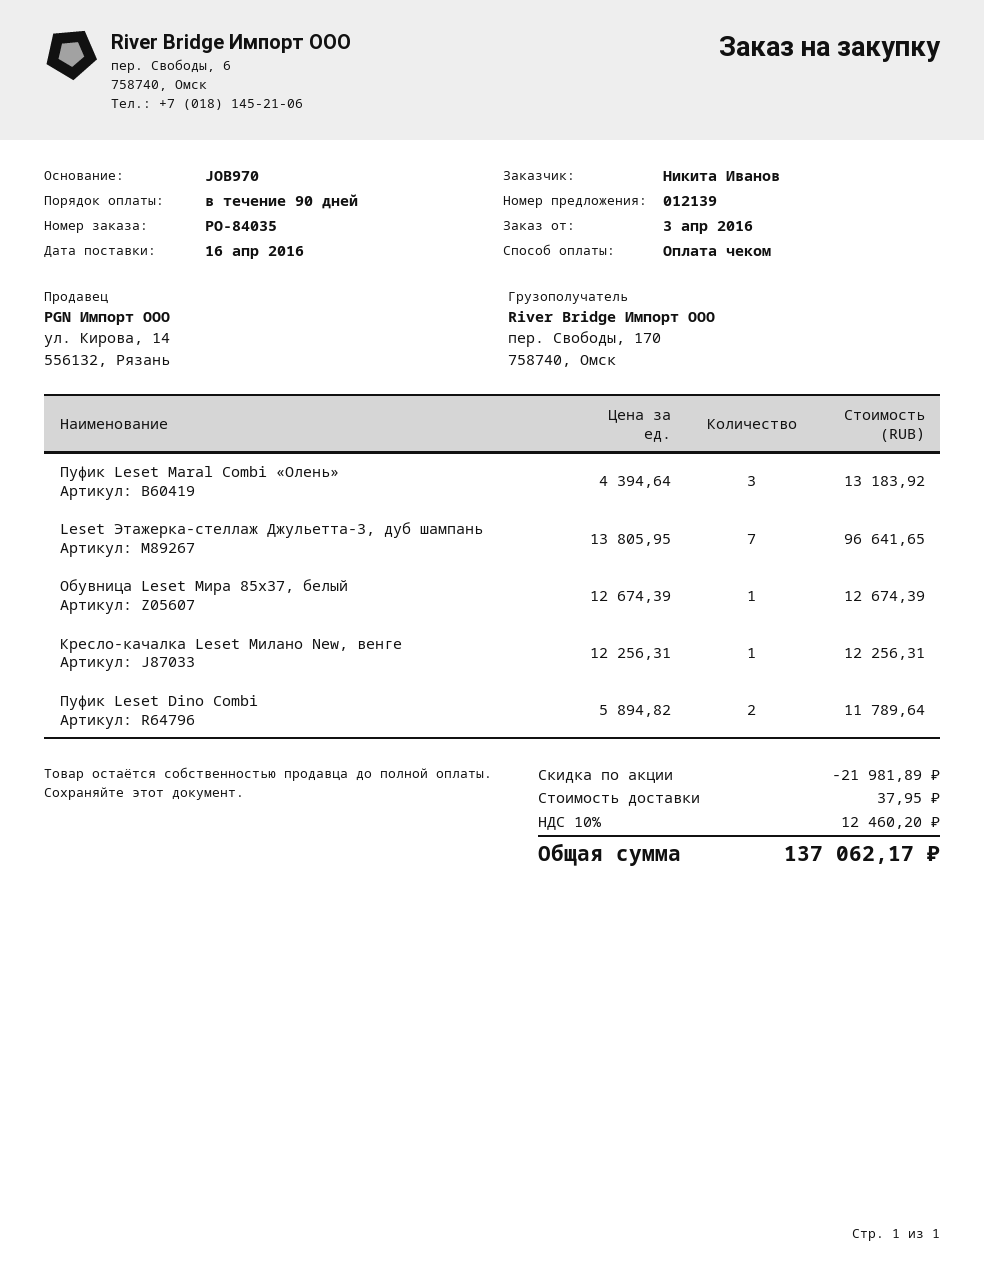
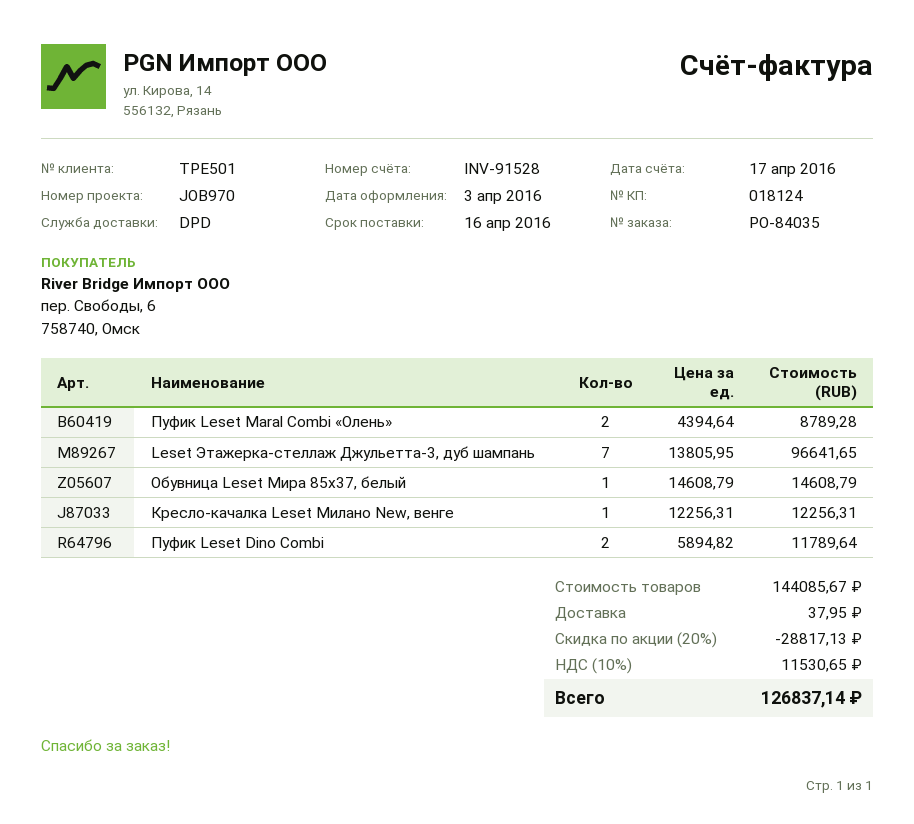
quote number: 012139 -> 018124
Пуфик Leset Maral Combi «Олень»: 3 x 4394.64 = 13183.92 -> 2 x 4394.64 = 8789.28
Обувница Leset Мира 85х37, белый: 1 x 12674.39 = 12674.39 -> 1 x 14608.79 = 14608.79
discount: 21981.89 -> 28817.13
tax: 10% = 12460.20 -> 10% = 11530.65
total: 137062.17 -> 126837.14

